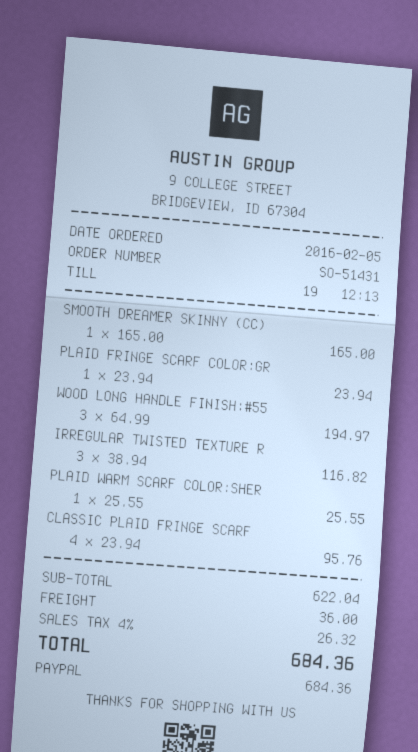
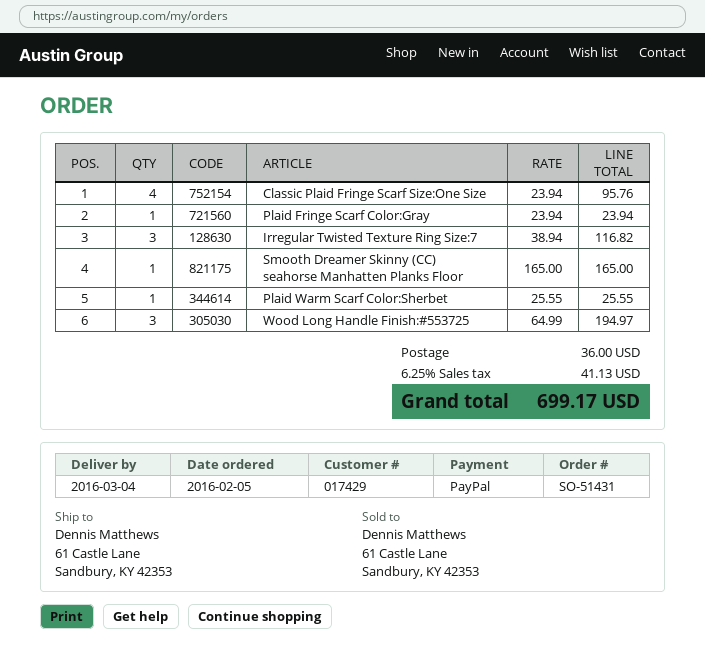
tax: 4% = 26.32 -> 6.25% = 41.13
total: 684.36 -> 699.17

